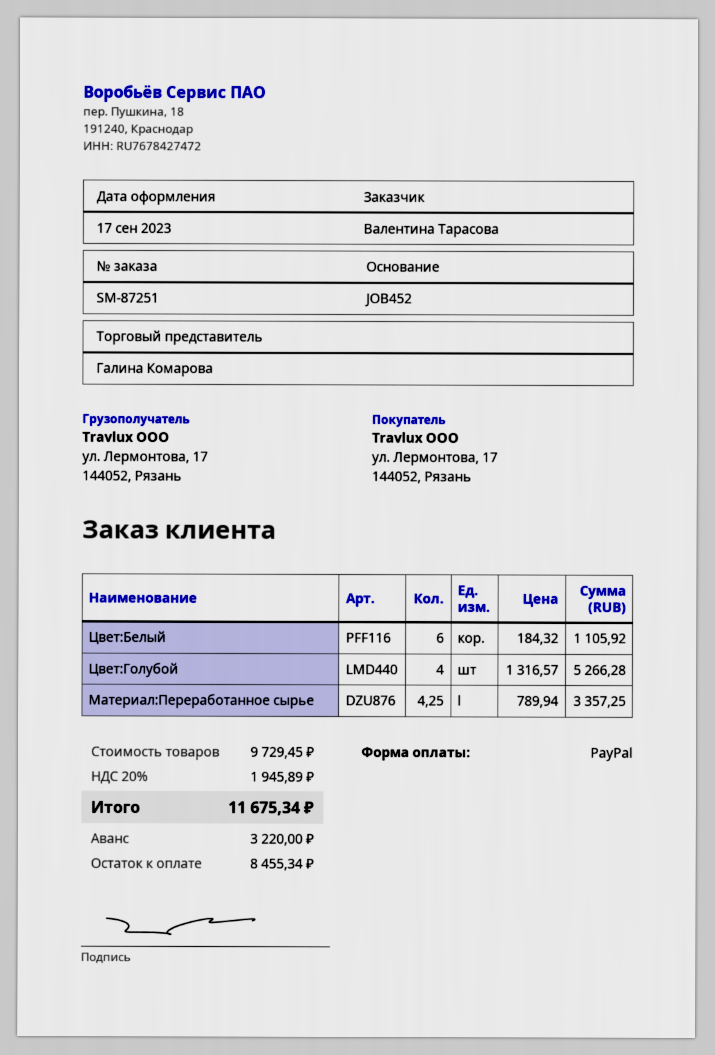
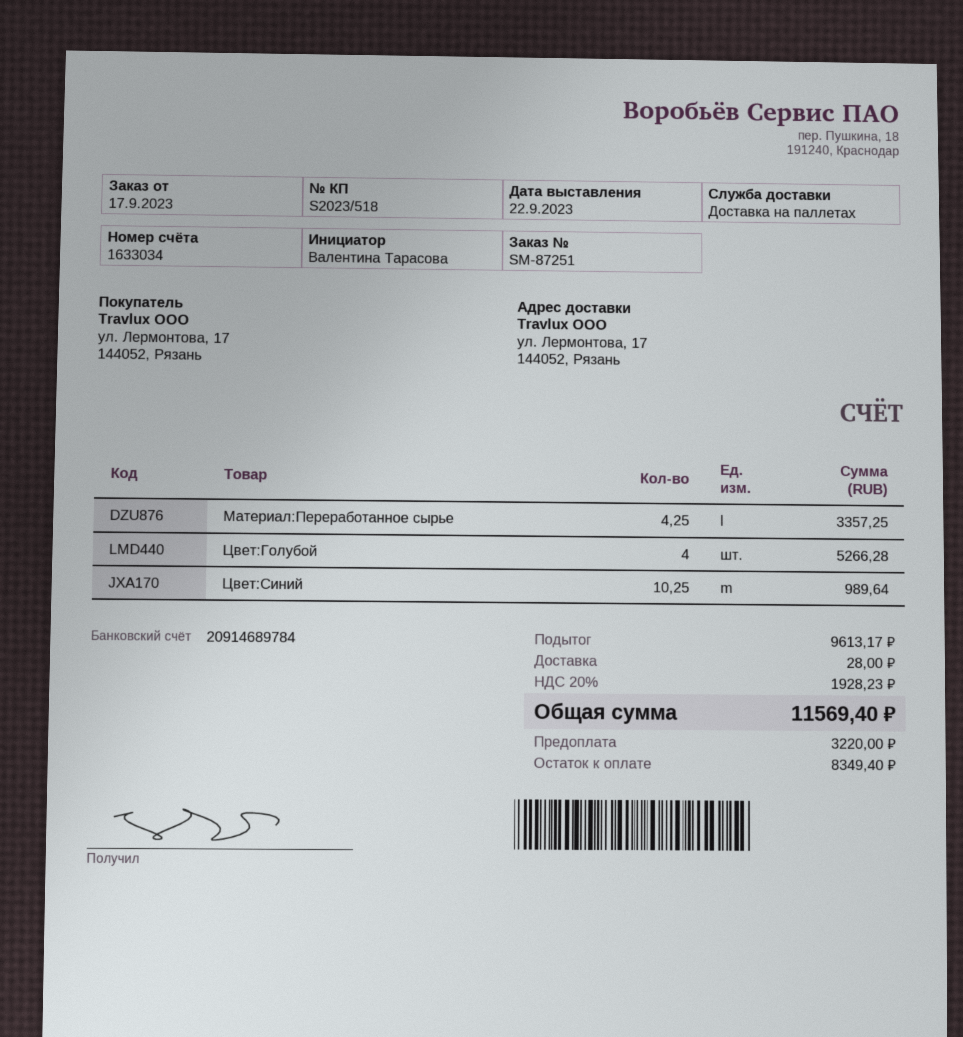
Цвет:Белый: 6 for 1105.92 -> none
Цвет:Синий: none -> 10.25 for 989.64
subtotal: 9729.45 -> 9613.17
shipping: none -> 28.00
tax: 20% = 1945.89 -> 20% = 1928.23
total: 11675.34 -> 11569.40
balance: 8455.34 -> 8349.40

